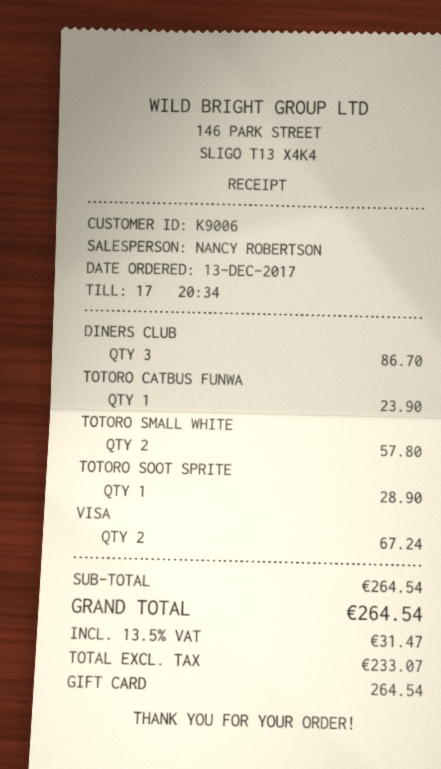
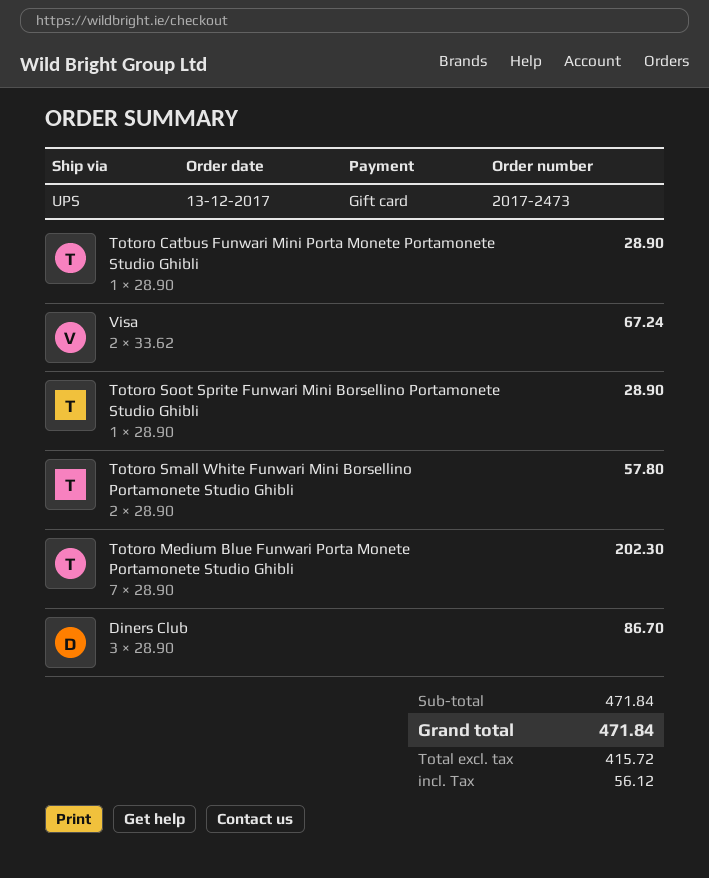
TOTORO CATBUS FUNWA: 1 for 23.90 -> 1 for 28.90
Totoro Medium Blue Funwari Porta Monete Portamonete Studio Ghibli: none -> 7 for 202.30
subtotal: 264.54 -> 471.84
net: 233.07 -> 415.72
tax: 31.47 -> 56.12
total: 264.54 -> 471.84

